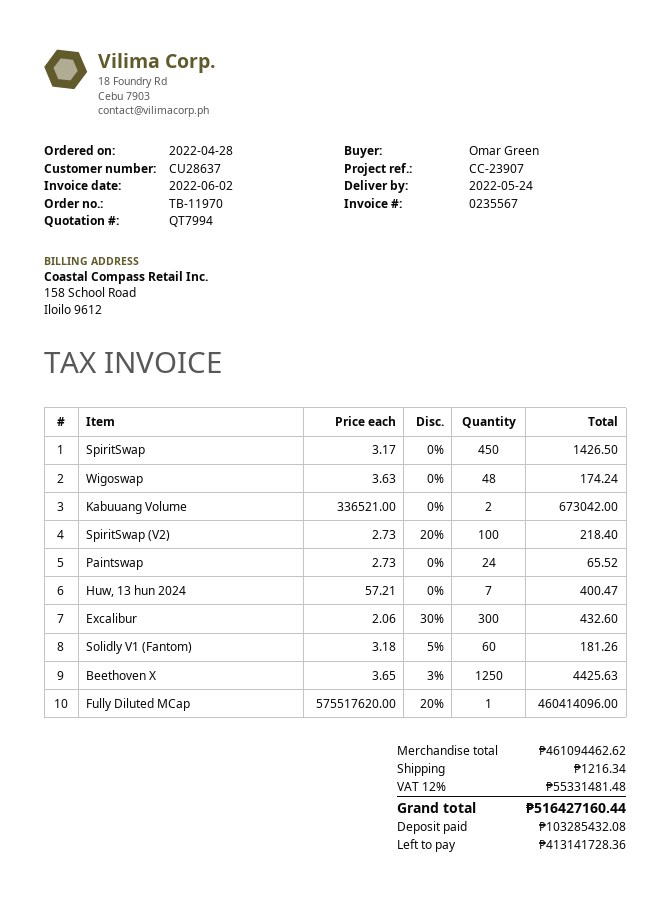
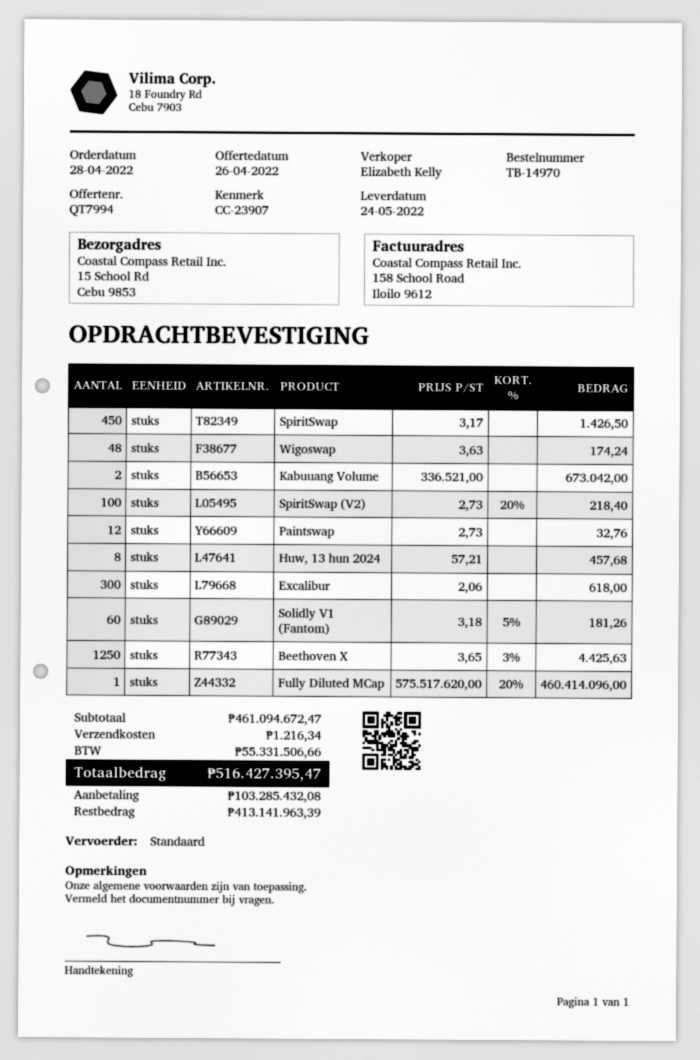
order number: TB-11970 -> TB-14970
Paintswap: 24 x 2.73 = 65.52 -> 12 x 2.73 = 32.76
Huw, 13 hun 2024: 7 x 57.21 = 400.47 -> 8 x 57.21 = 457.68
Excalibur: 300 x 2.06 - 30% = 432.60 -> 300 x 2.06 = 618.00
subtotal: 461094462.62 -> 461094672.47
tax: 55331481.48 -> 55331506.66
total: 516427160.44 -> 516427395.47
balance: 413141728.36 -> 413141963.39

